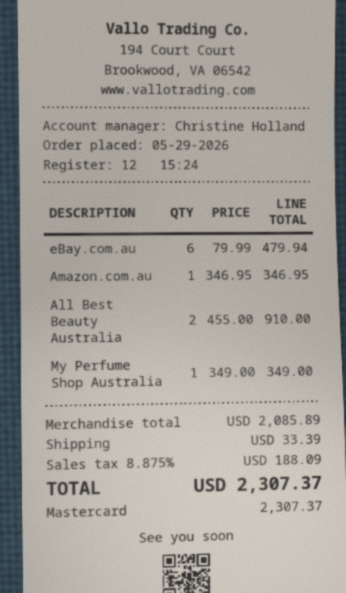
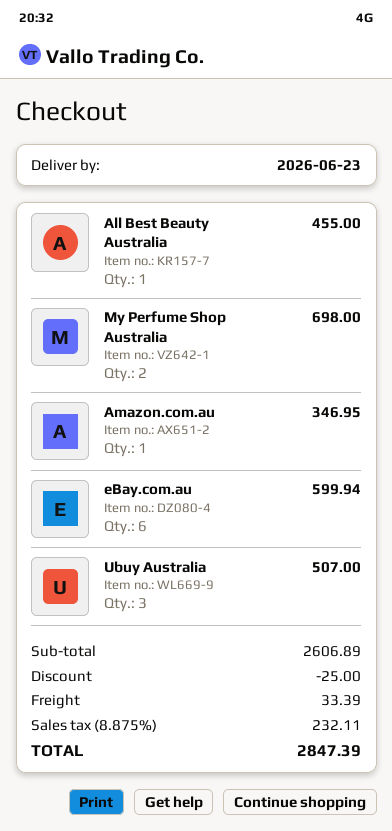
eBay.com.au: 6 for 479.94 -> 6 for 599.94
All Best Beauty Australia: 2 for 910.00 -> 1 for 455.00
My Perfume Shop Australia: 1 for 349.00 -> 2 for 698.00
Ubuy Australia: none -> 3 for 507.00
subtotal: 2085.89 -> 2606.89
discount: none -> 25.00
tax: 8.875% = 188.09 -> 8.875% = 232.11
total: 2307.37 -> 2847.39

